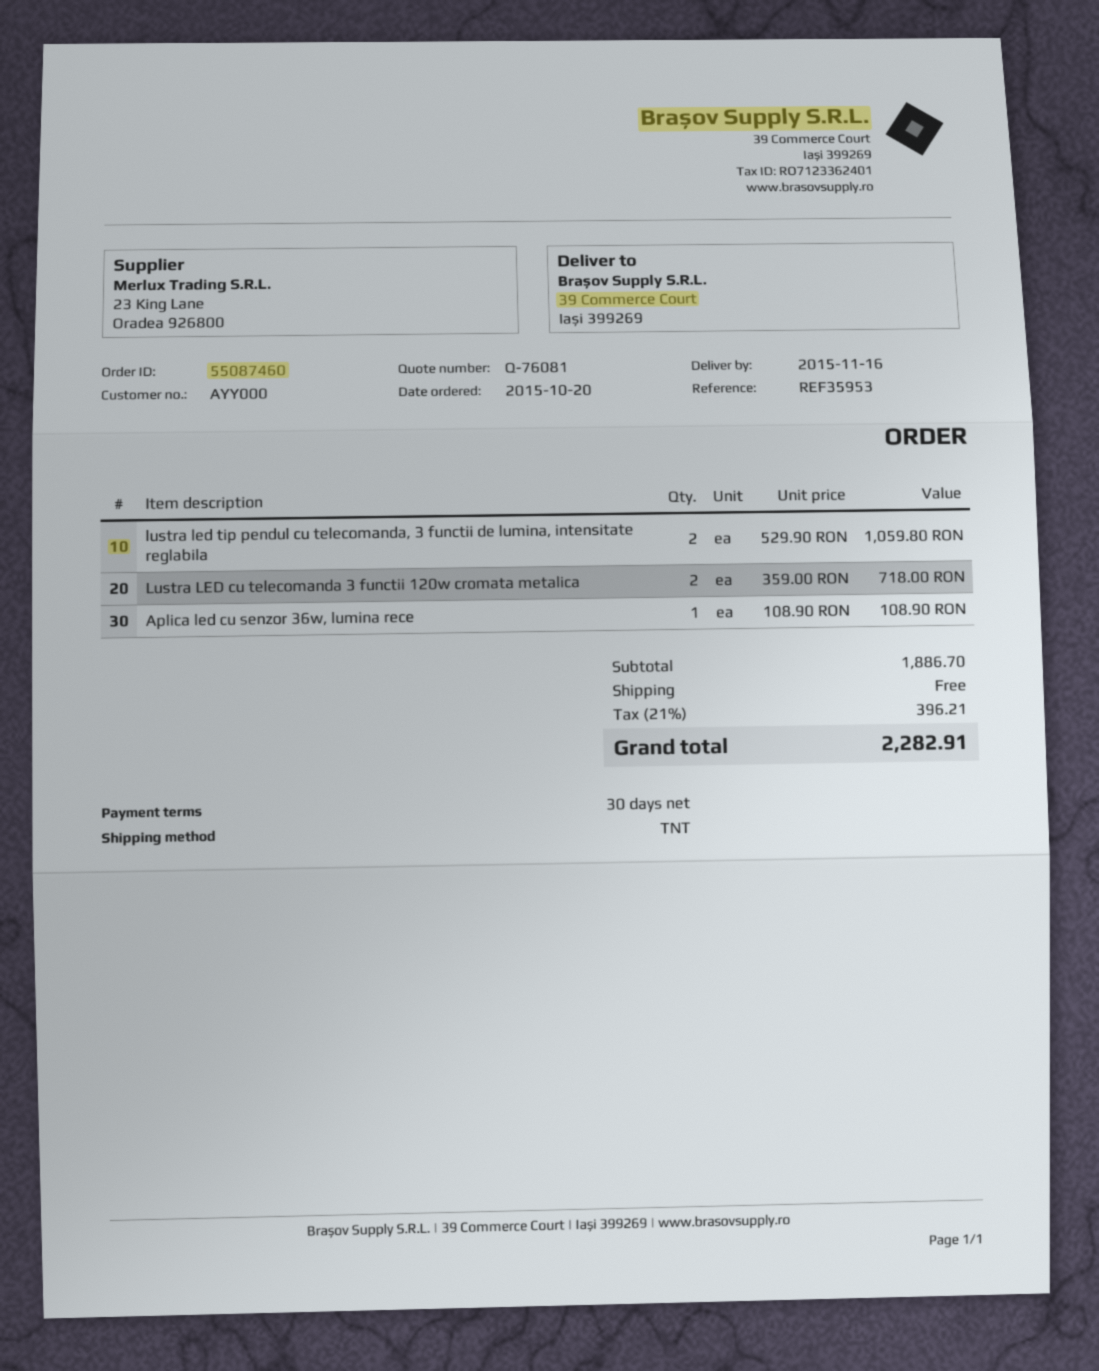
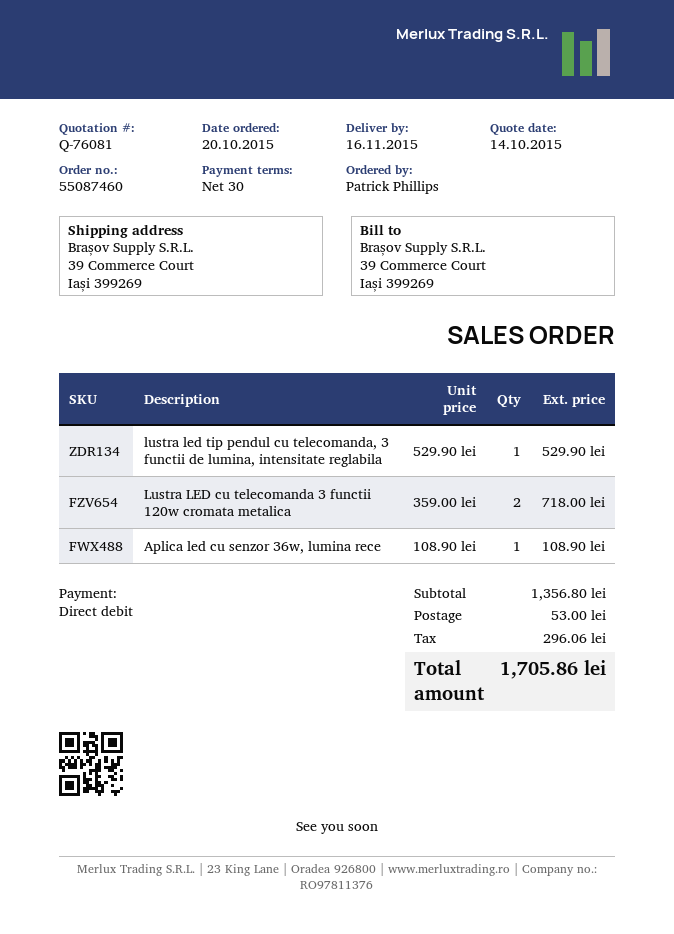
lustra led tip pendul cu telecomanda, 3 functii de lumina, intensitate reglabila: 2 x 529.90 = 1059.80 -> 1 x 529.90 = 529.90
subtotal: 1886.70 -> 1356.80
shipping: 0.00 -> 53.00
tax: 396.21 -> 296.06
total: 2282.91 -> 1705.86

